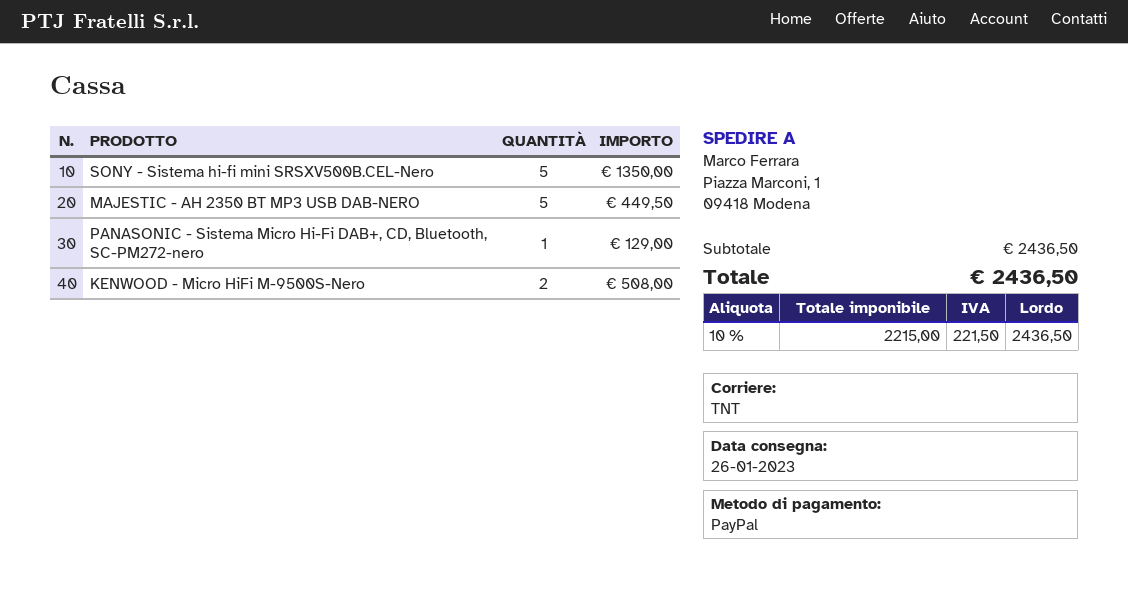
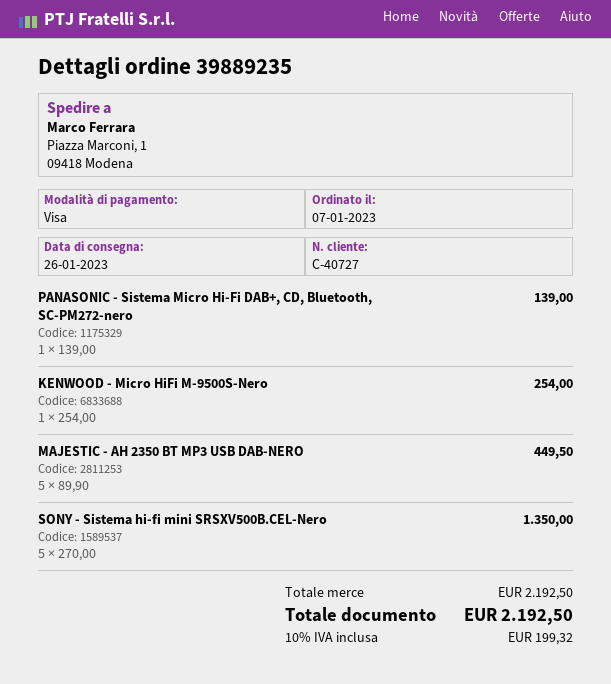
payment method: PayPal -> Visa
PANASONIC - Sistema Micro Hi-Fi DAB+, CD, Bluetooth, SC-PM272-nero: 1 for 129.00 -> 1 for 139.00
KENWOOD - Micro HiFi M-9500S-Nero: 2 for 508.00 -> 1 for 254.00
subtotal: 2436.50 -> 2192.50
tax: 10% = 221.50 -> 10% = 199.32
total: 2436.50 -> 2192.50

